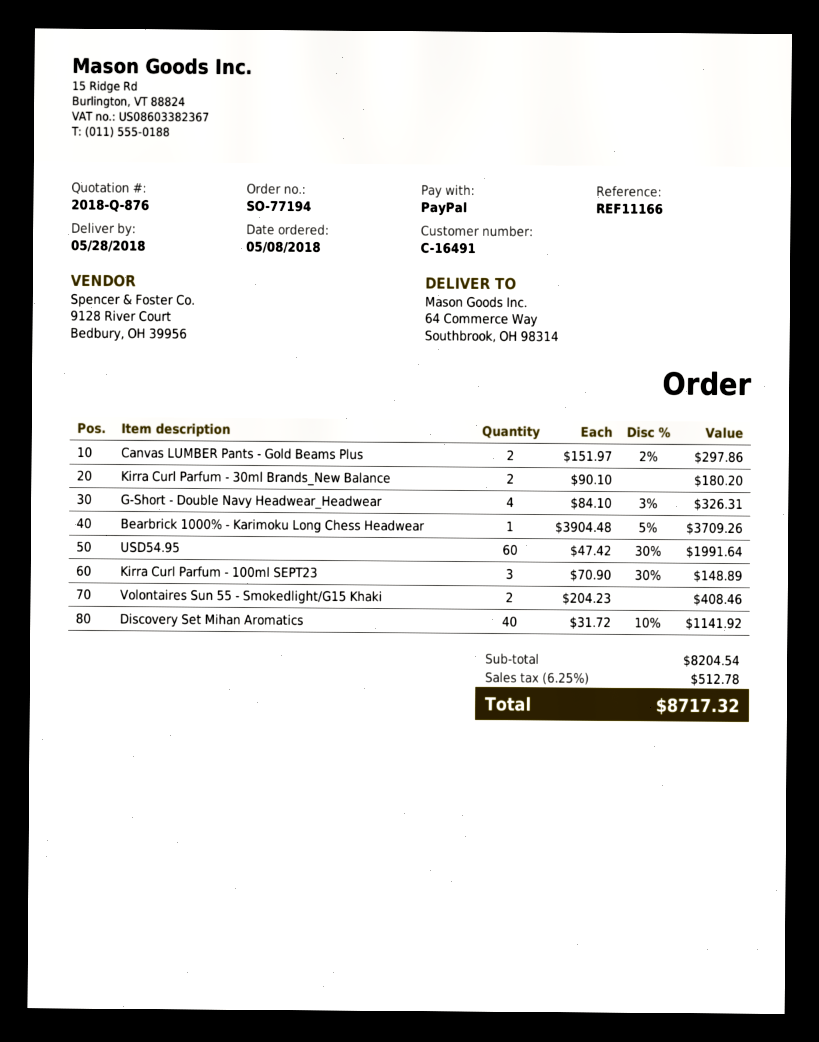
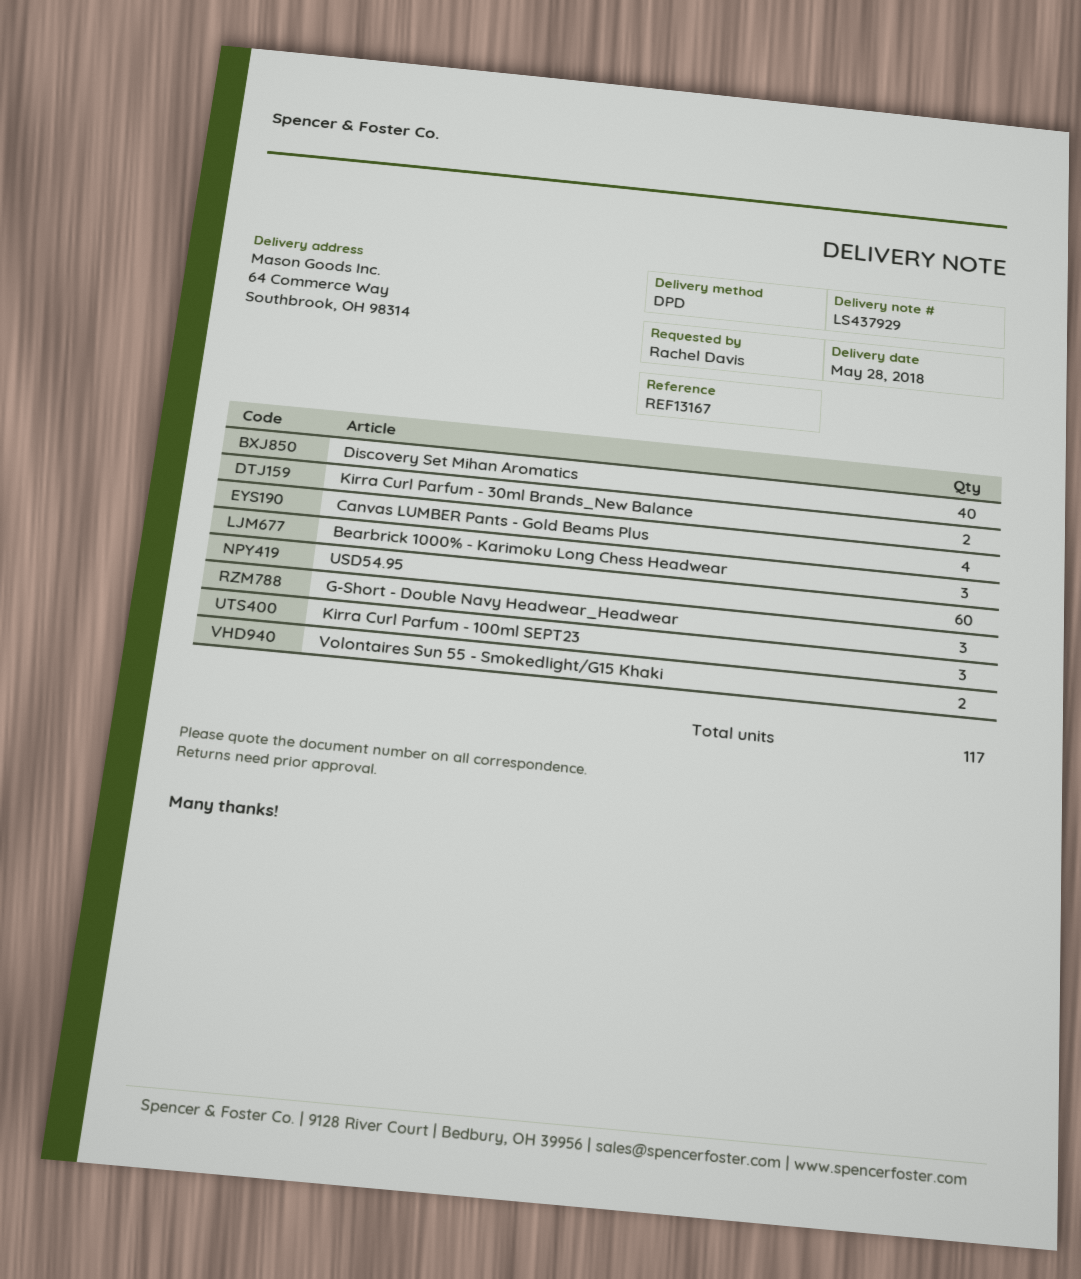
reference: REF11166 -> REF13167
Canvas LUMBER Pants - Gold Beams Plus: 2 -> 4
G-Short - Double Navy Headwear_Headwear: 4 -> 3
Bearbrick 1000% - Karimoku Long Chess Headwear: 1 -> 3

